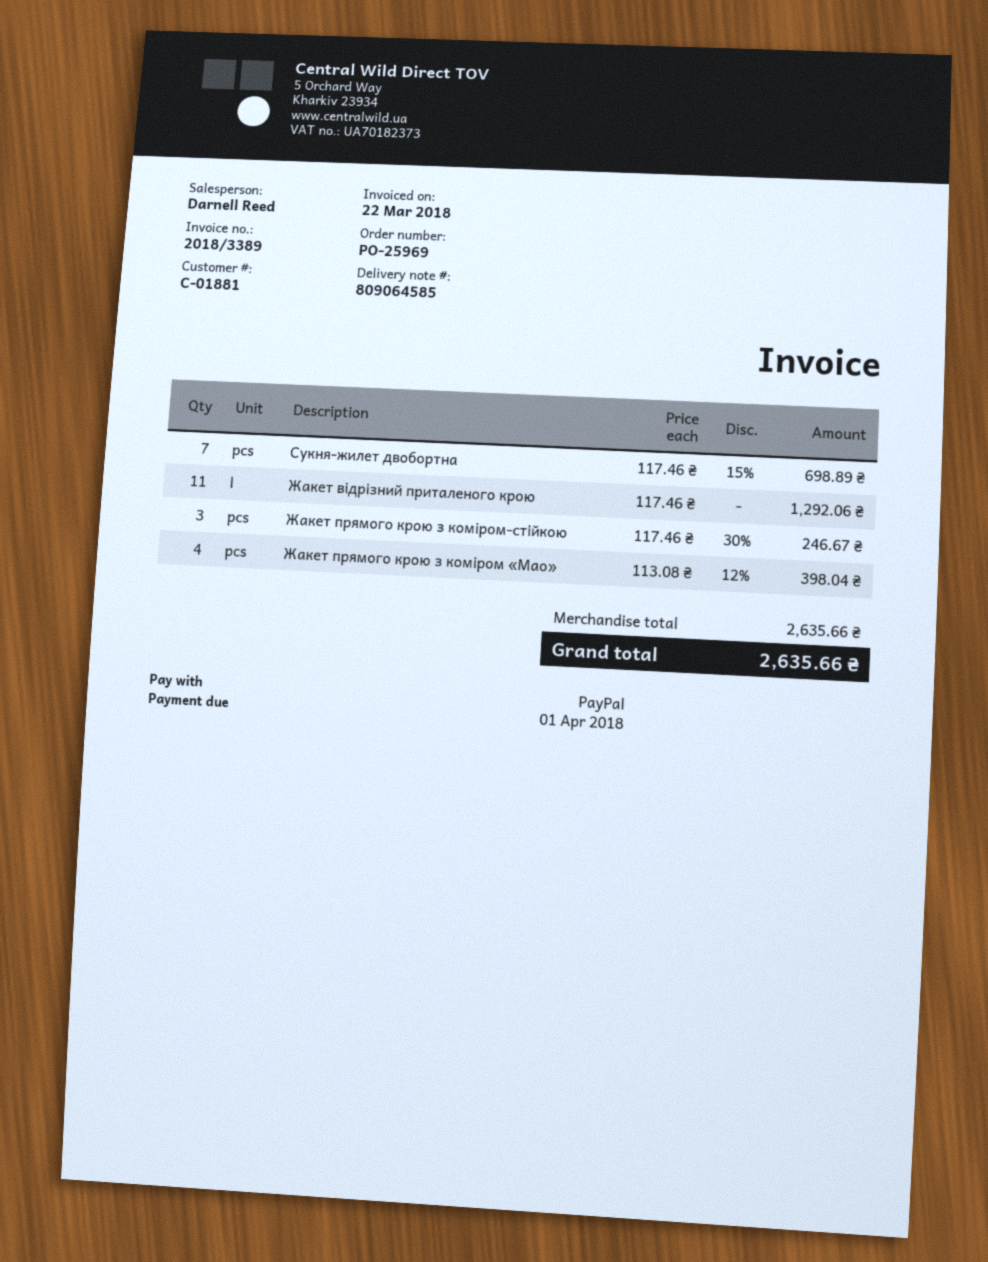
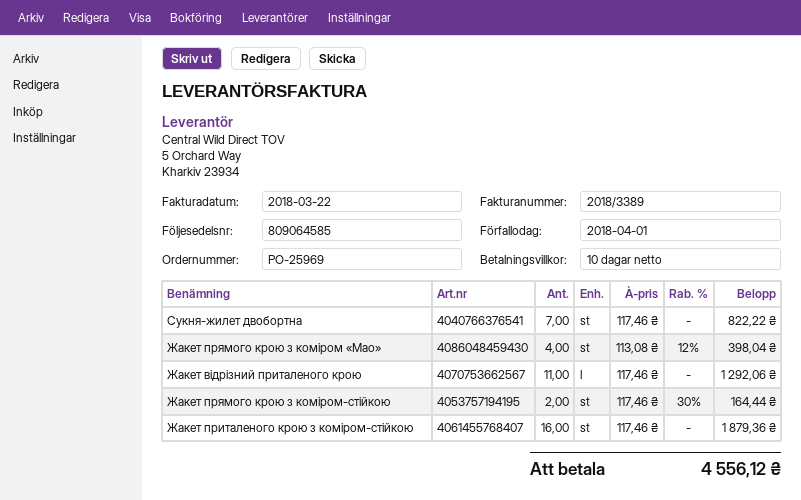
Сукня-жилет двобортна: 7 x 117.46 - 15% = 698.89 -> 7 x 117.46 = 822.22
Жакет прямого крою з коміром-стійкою: 3 x 117.46 - 30% = 246.67 -> 2 x 117.46 - 30% = 164.44
Жакет приталеного крою з коміром-стійкою: none -> 16 x 117.46 = 1879.36
total: 2635.66 -> 4556.12

